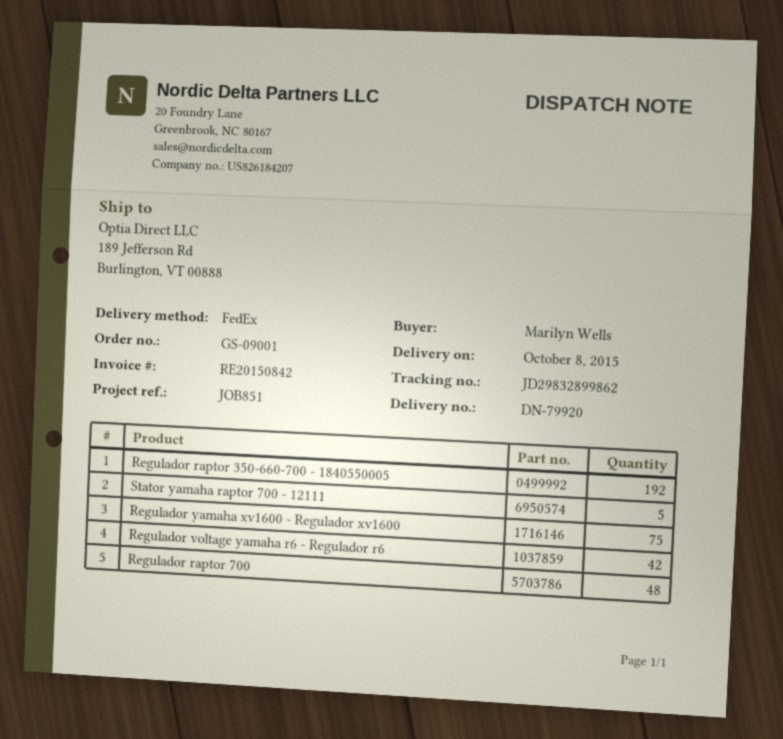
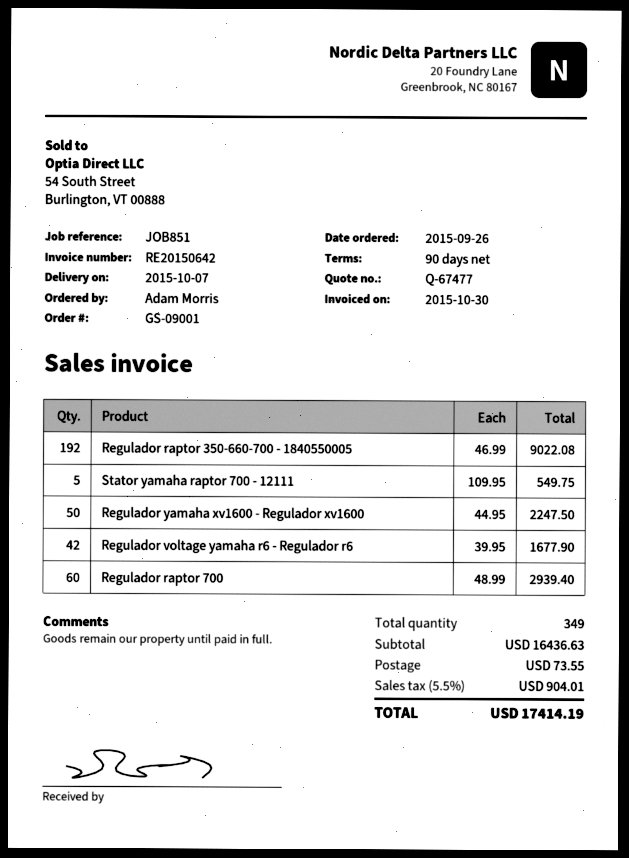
delivery date: 2015-10-08 -> 2015-10-07
invoice number: RE20150842 -> RE20150642
ordered by: Marilyn Wells -> Adam Morris
Regulador yamaha xv1600 - Regulador xv1600: 75 -> 50
Regulador raptor 700: 48 -> 60

